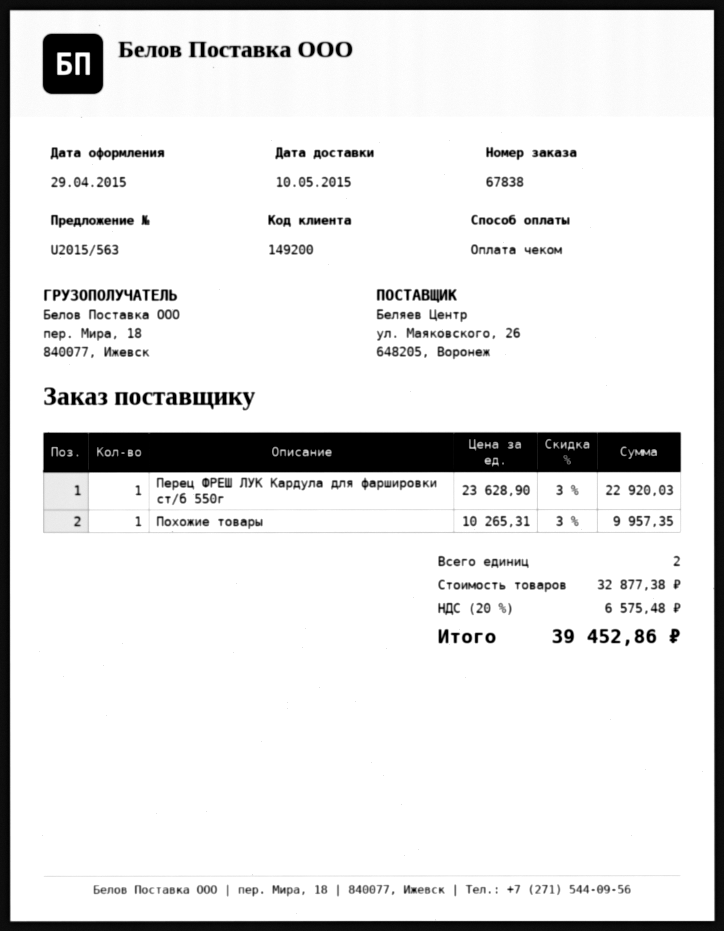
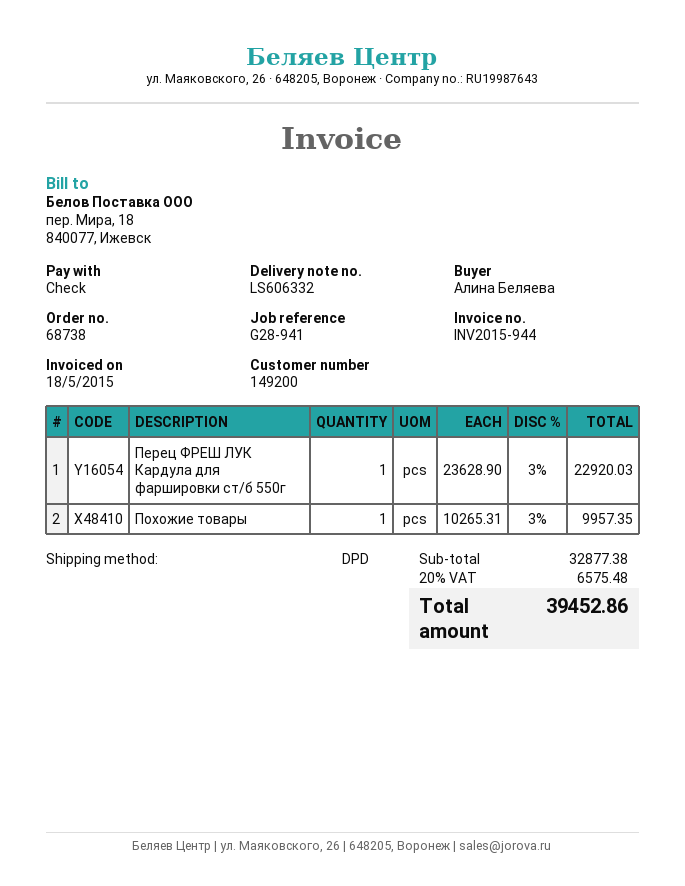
order number: 67838 -> 68738

